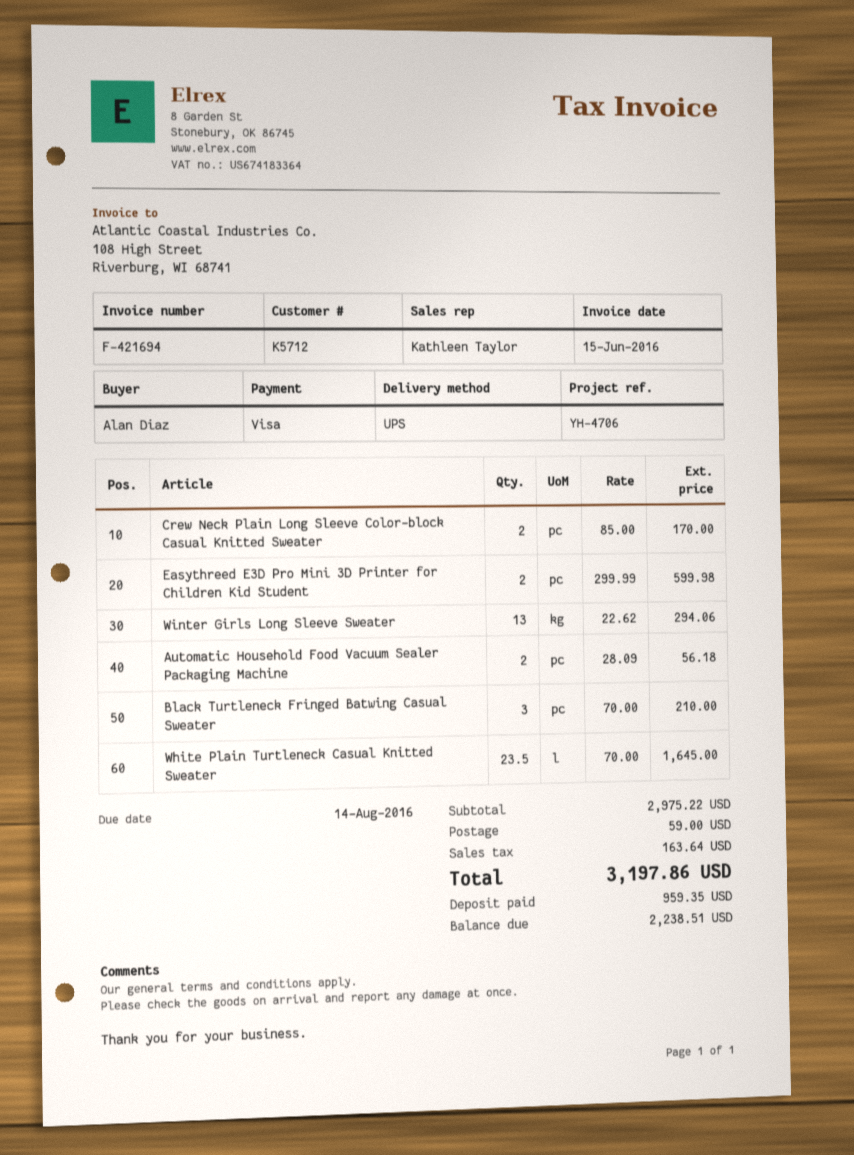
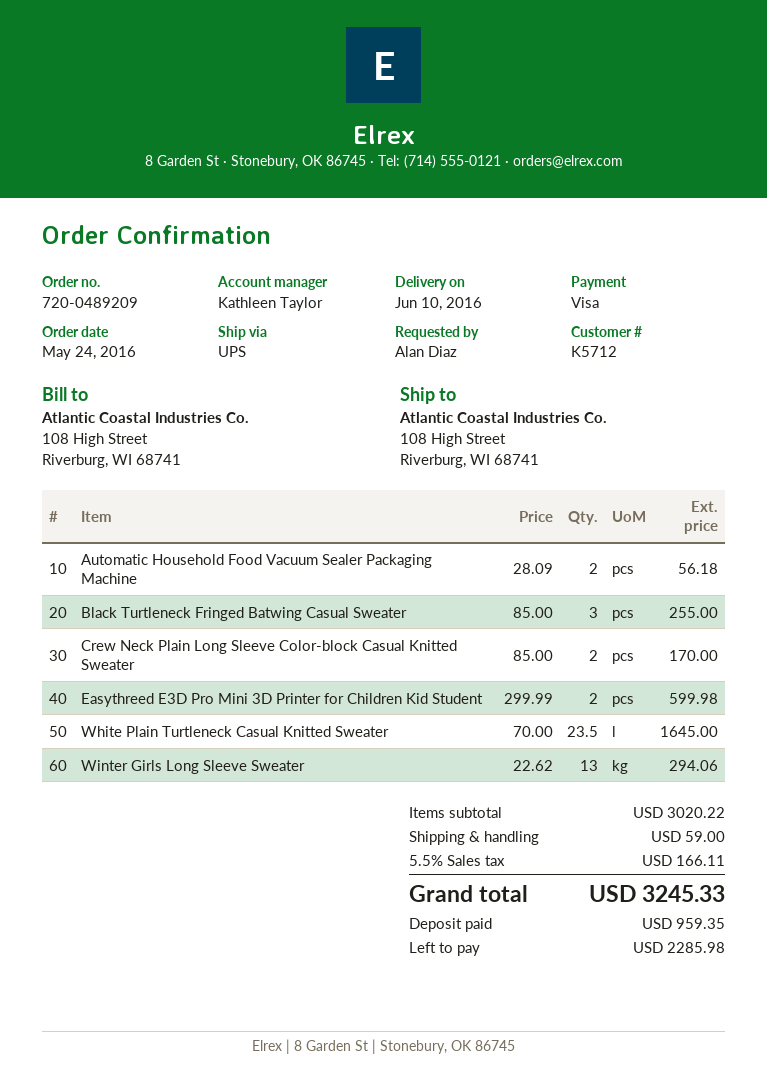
Black Turtleneck Fringed Batwing Casual Sweater: 3 x 70.00 = 210.00 -> 3 x 85.00 = 255.00
subtotal: 2975.22 -> 3020.22
tax: 163.64 -> 166.11
total: 3197.86 -> 3245.33
balance: 2238.51 -> 2285.98

